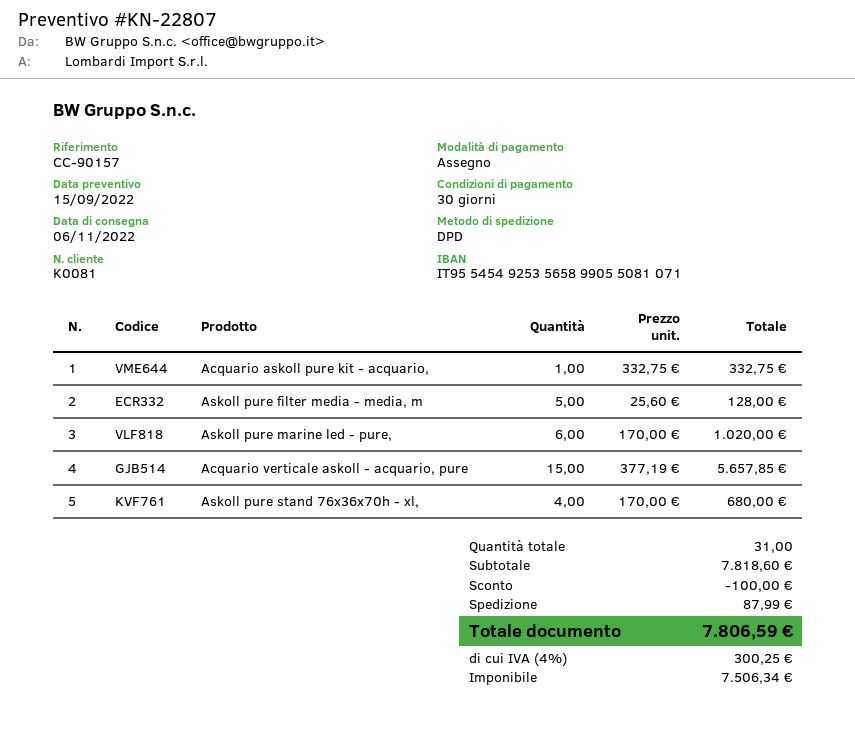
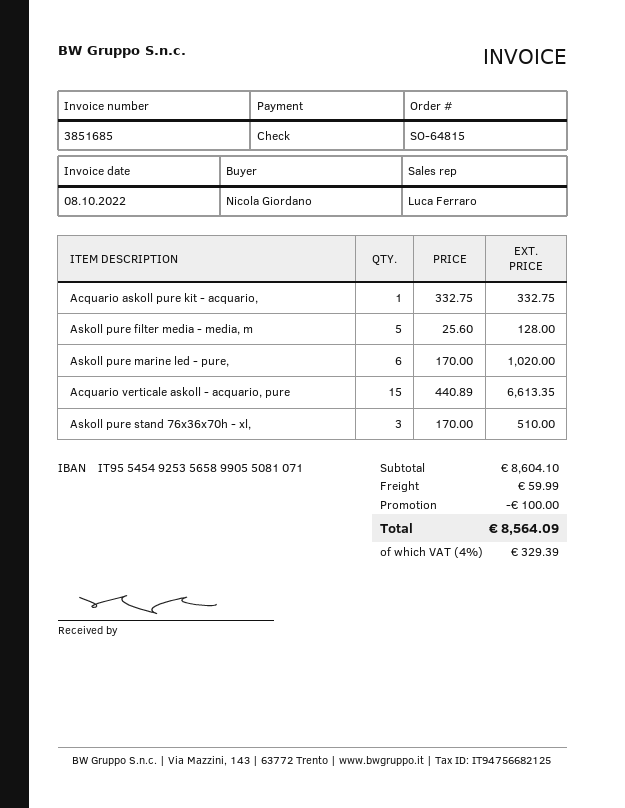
Acquario verticale askoll - acquario, pure: 15 x 377.19 = 5657.85 -> 15 x 440.89 = 6613.35
Askoll pure stand 76x36x70h - xl,: 4 x 170.00 = 680.00 -> 3 x 170.00 = 510.00
subtotal: 7818.60 -> 8604.10
shipping: 87.99 -> 59.99
tax: 4% = 300.25 -> 4% = 329.39
total: 7806.59 -> 8564.09

